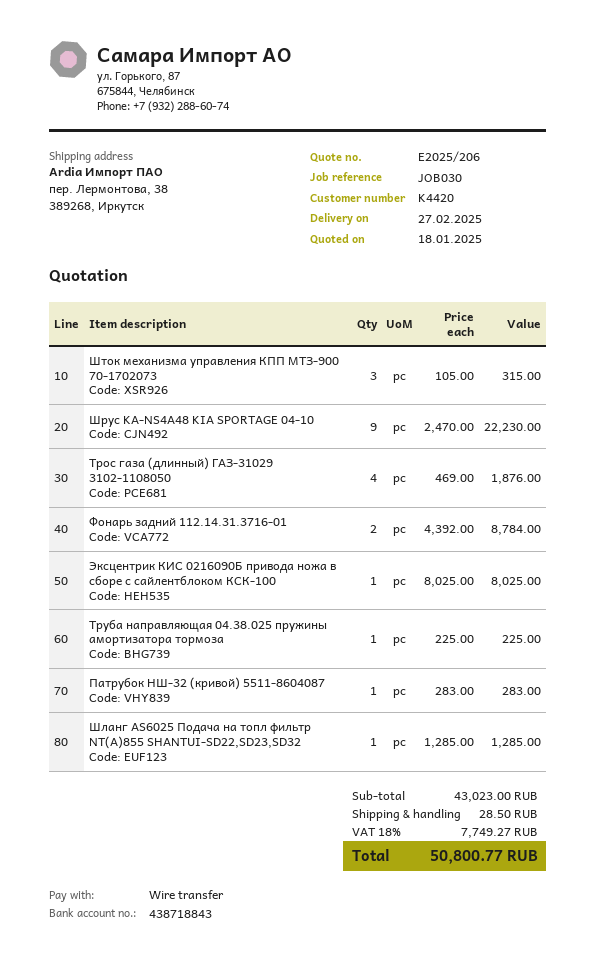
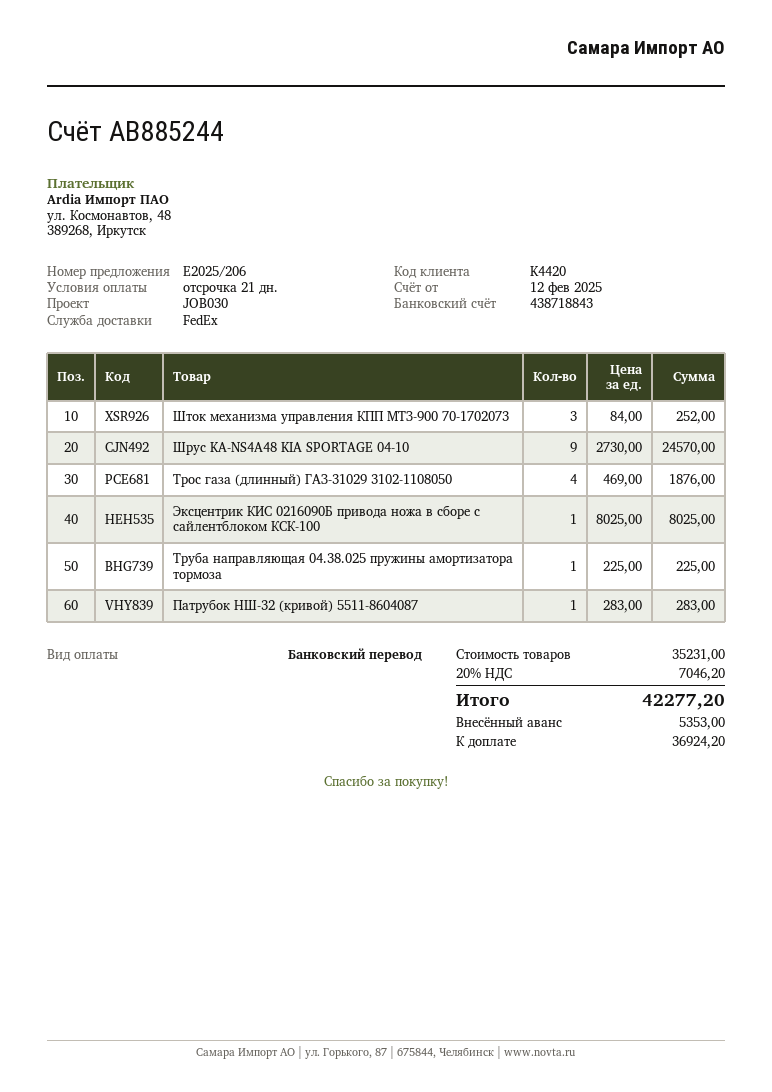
Шток механизма управления КПП МТЗ-900 70-1702073: 3 x 105.00 = 315.00 -> 3 x 84.00 = 252.00
Шрус KA-NS4A48 KIA SPORTAGE 04-10: 9 x 2470.00 = 22230.00 -> 9 x 2730.00 = 24570.00
Фонарь задний 112.14.31.3716-01: 2 x 4392.00 = 8784.00 -> none
Шланг AS6025 Подача на топл фильтр NT(A)855 SHANTUI-SD22,SD23,SD32: 1 x 1285.00 = 1285.00 -> none
subtotal: 43023.00 -> 35231.00
shipping: 28.50 -> none
tax: 18% = 7749.27 -> 20% = 7046.20
total: 50800.77 -> 42277.20

